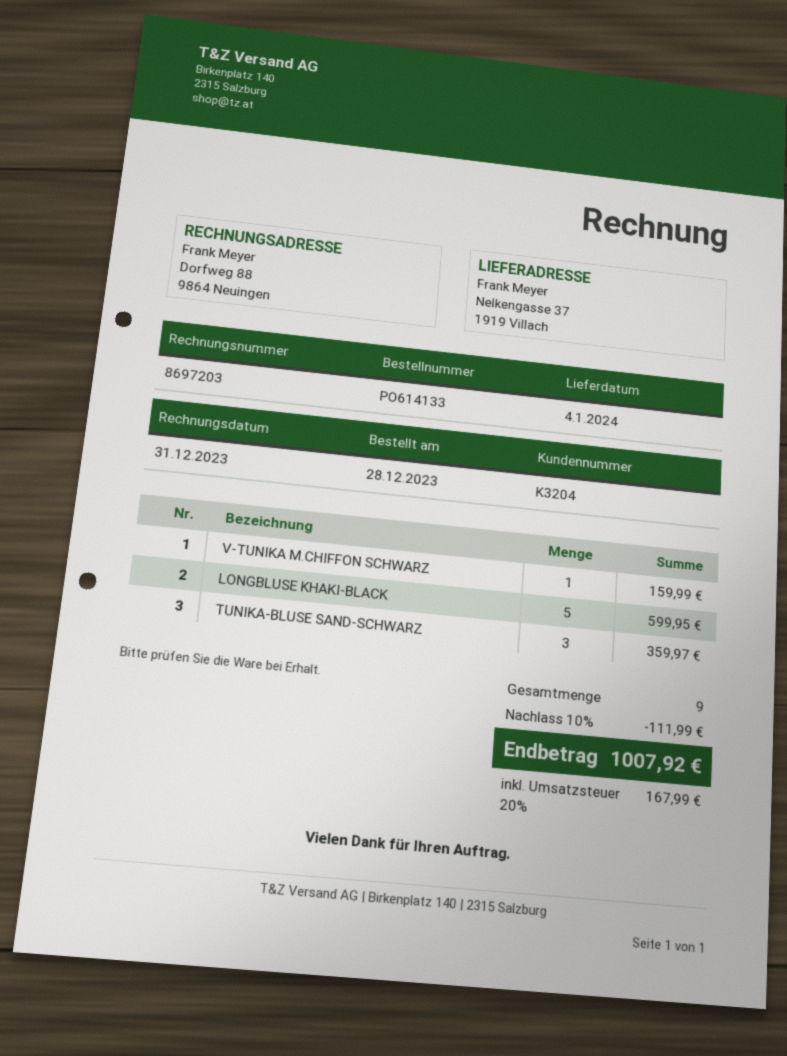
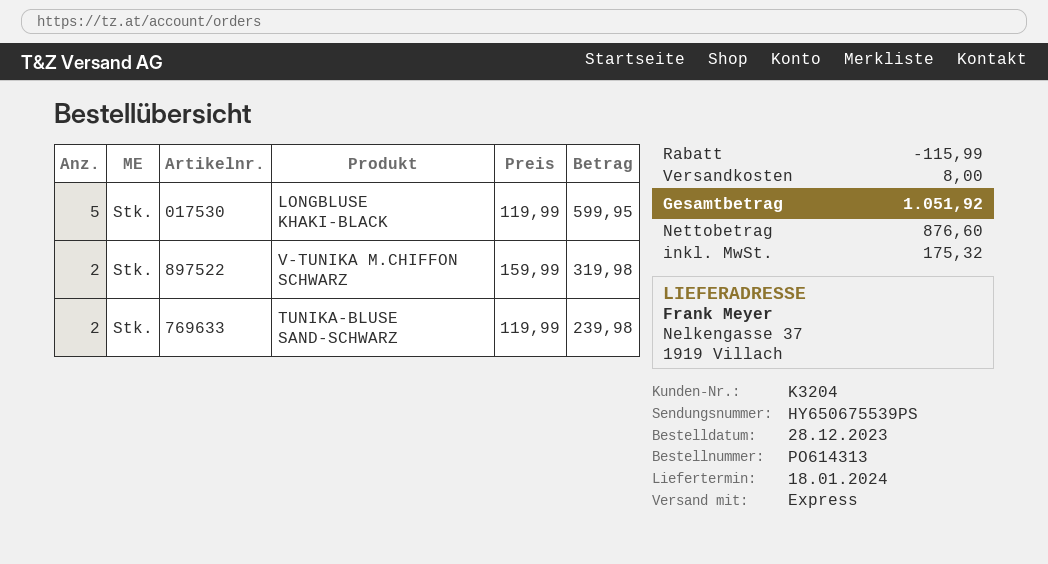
order number: PO614133 -> PO614313
delivery date: 2024-01-04 -> 2024-01-18
V-TUNIKA M.CHIFFON SCHWARZ: 1 for 159.99 -> 2 for 319.98
TUNIKA-BLUSE SAND-SCHWARZ: 3 for 359.97 -> 2 for 239.98
discount: 111.99 -> 115.99
shipping: none -> 8.00
tax: 167.99 -> 175.32
total: 1007.92 -> 1051.92

